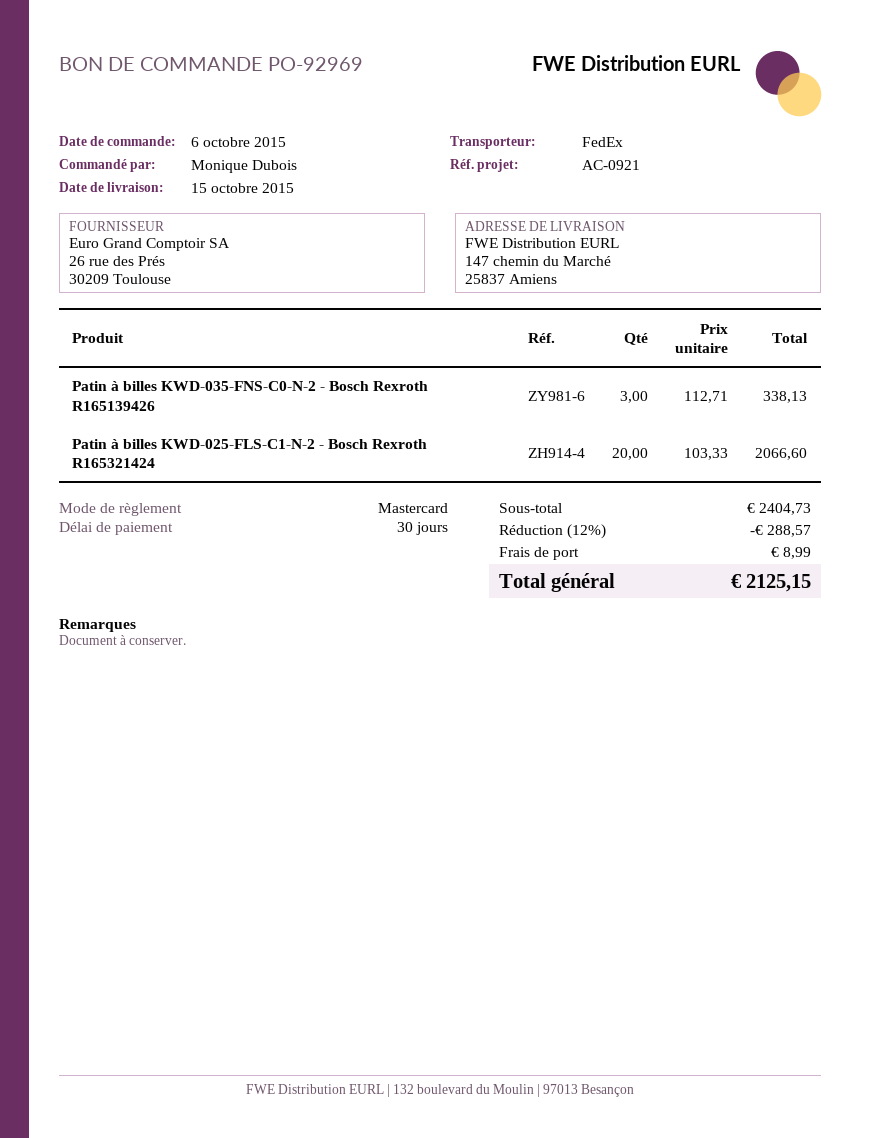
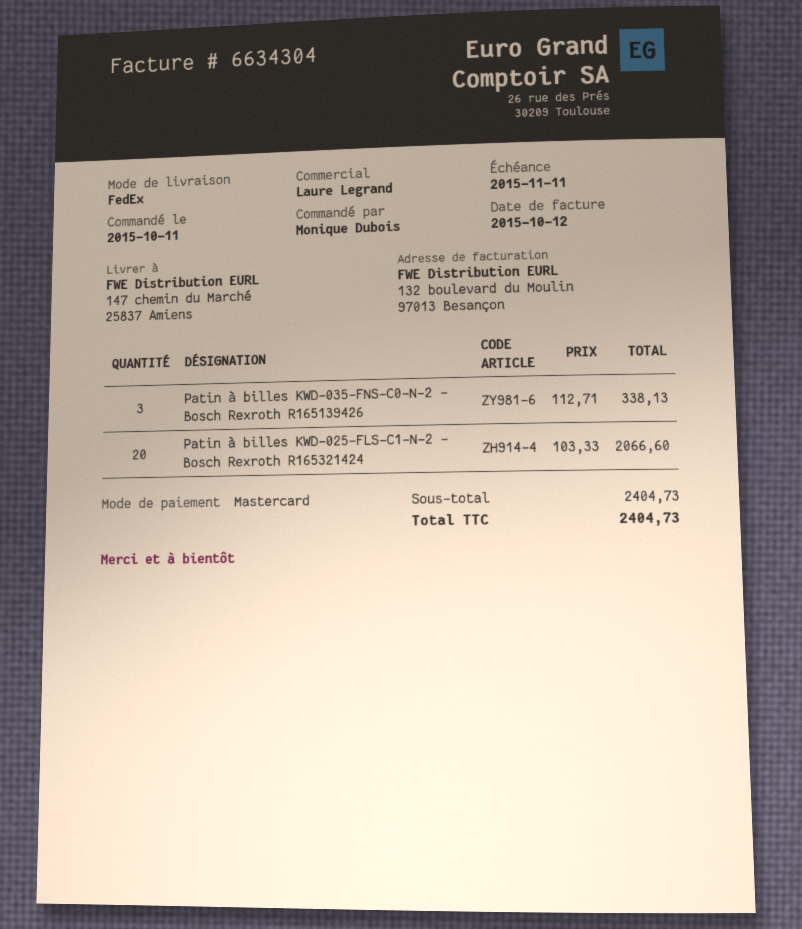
order date: 2015-10-06 -> 2015-10-11
discount: 12% = 288.57 -> none
shipping: 8.99 -> none
total: 2125.15 -> 2404.73

